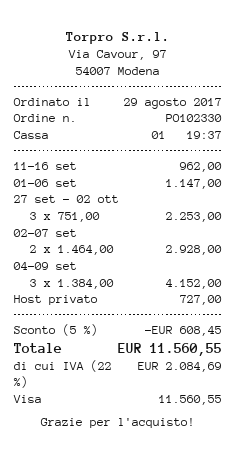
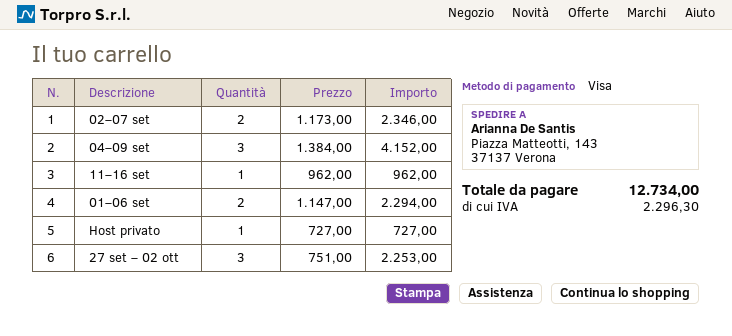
01–06 set: 1 x 1147.00 = 1147.00 -> 2 x 1147.00 = 2294.00
02–07 set: 2 x 1464.00 = 2928.00 -> 2 x 1173.00 = 2346.00
discount: 5% = 608.45 -> none
tax: 2084.69 -> 2296.30
total: 11560.55 -> 12734.00

